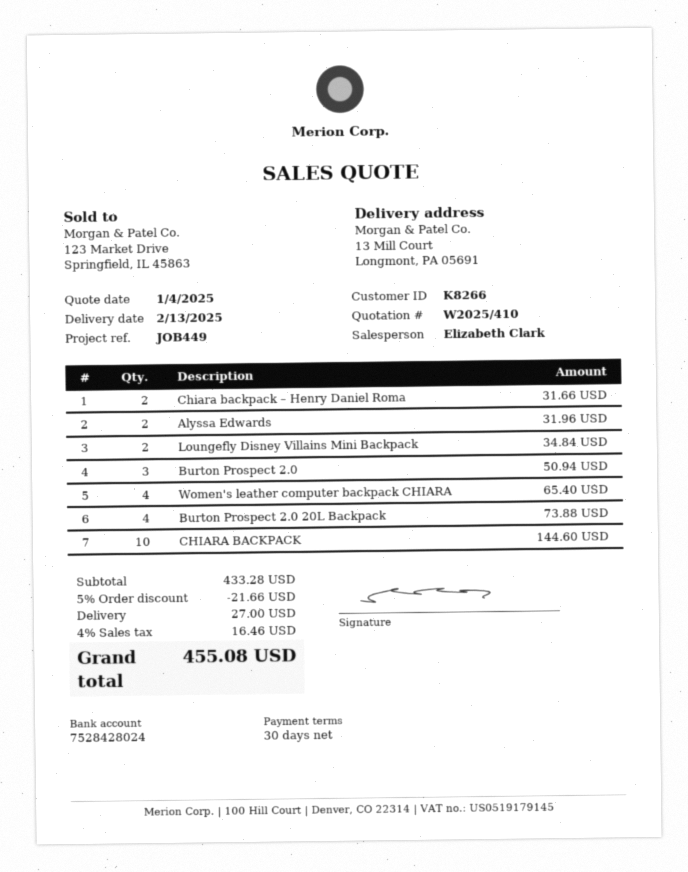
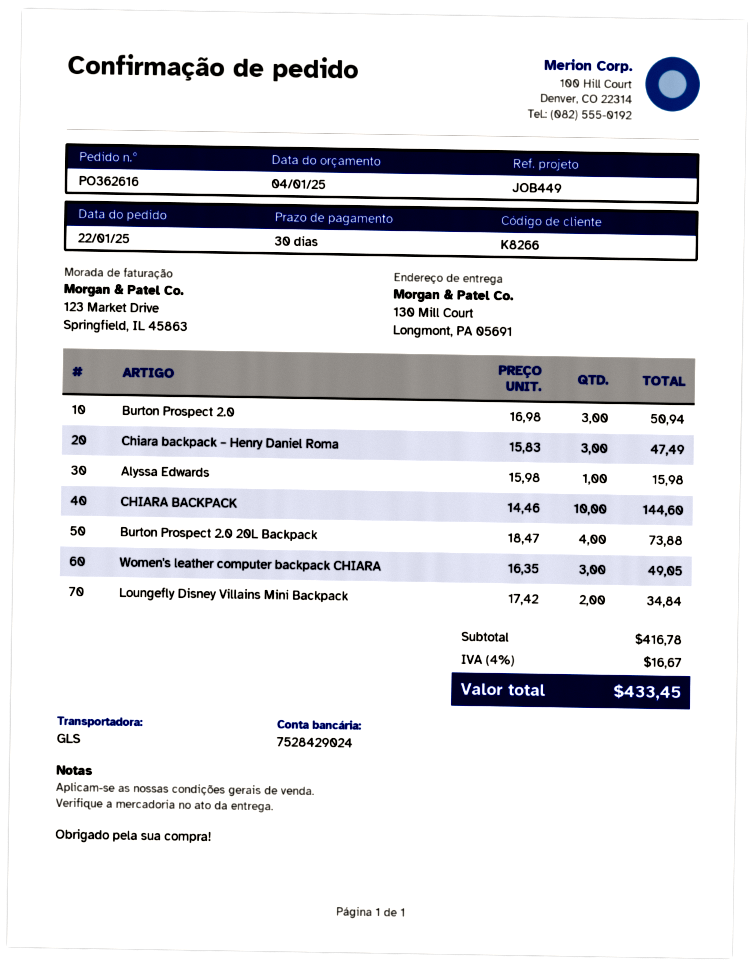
bank account: 7528428024 -> 7528429024
ship to: 13 Mill Court, Longmont, PA 05691 -> 130 Mill Court, Longmont, PA 05691
Chiara backpack – Henry Daniel Roma: 2 for 31.66 -> 3 for 47.49
Alyssa Edwards: 2 for 31.96 -> 1 for 15.98
Women's leather computer backpack CHIARA: 4 for 65.40 -> 3 for 49.05
subtotal: 433.28 -> 416.78
discount: 5% = 21.66 -> none
shipping: 27.00 -> none
tax: 4% = 16.46 -> 4% = 16.67
total: 455.08 -> 433.45

